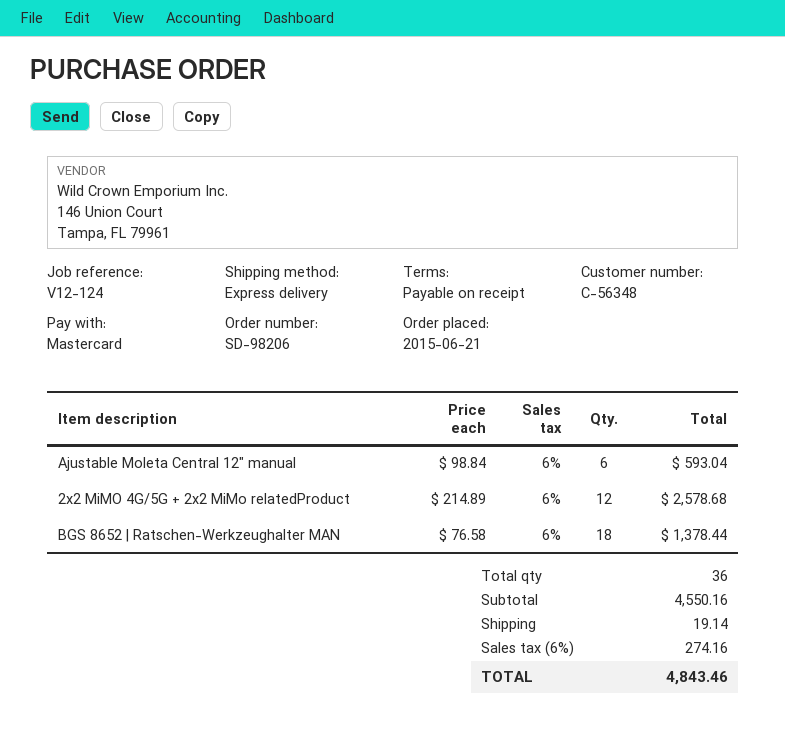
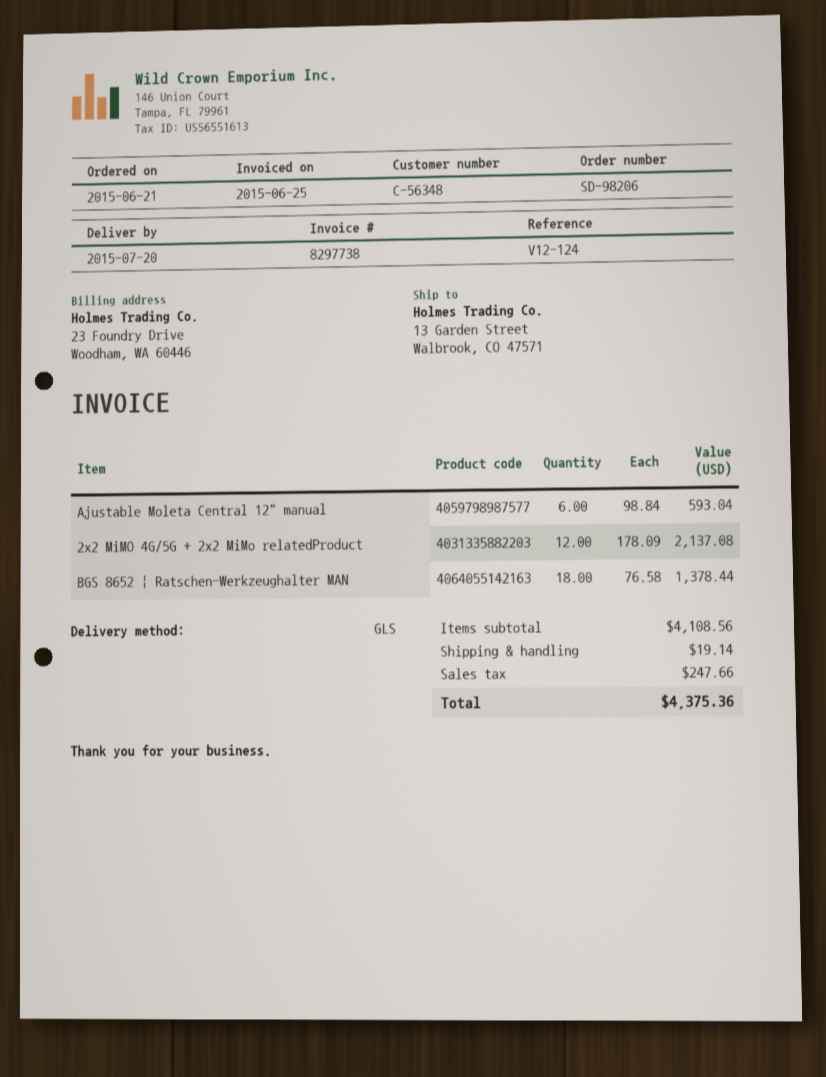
shipping method: express -> GLS
2x2 MiMO 4G/5G + 2x2 MiMo relatedProduct: 12 x 214.89 = 2578.68 -> 12 x 178.09 = 2137.08
subtotal: 4550.16 -> 4108.56
tax: 274.16 -> 247.66
total: 4843.46 -> 4375.36

